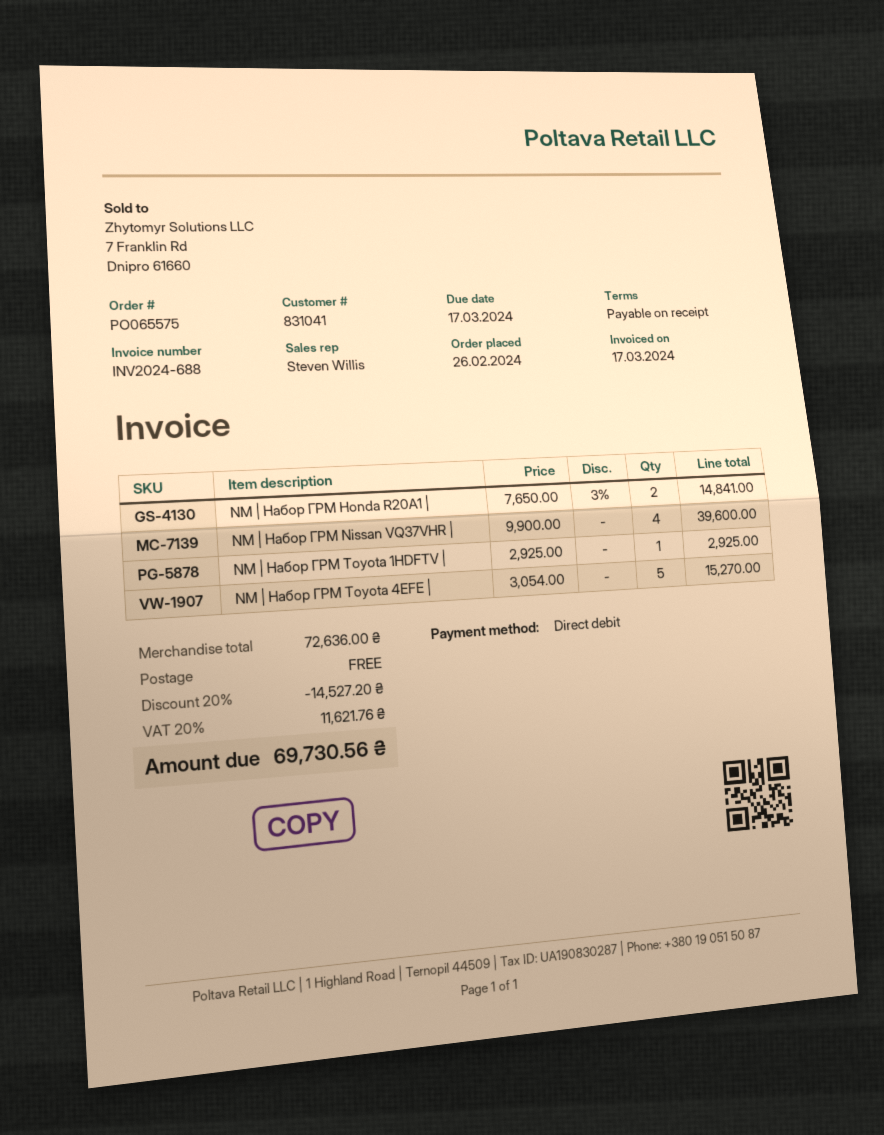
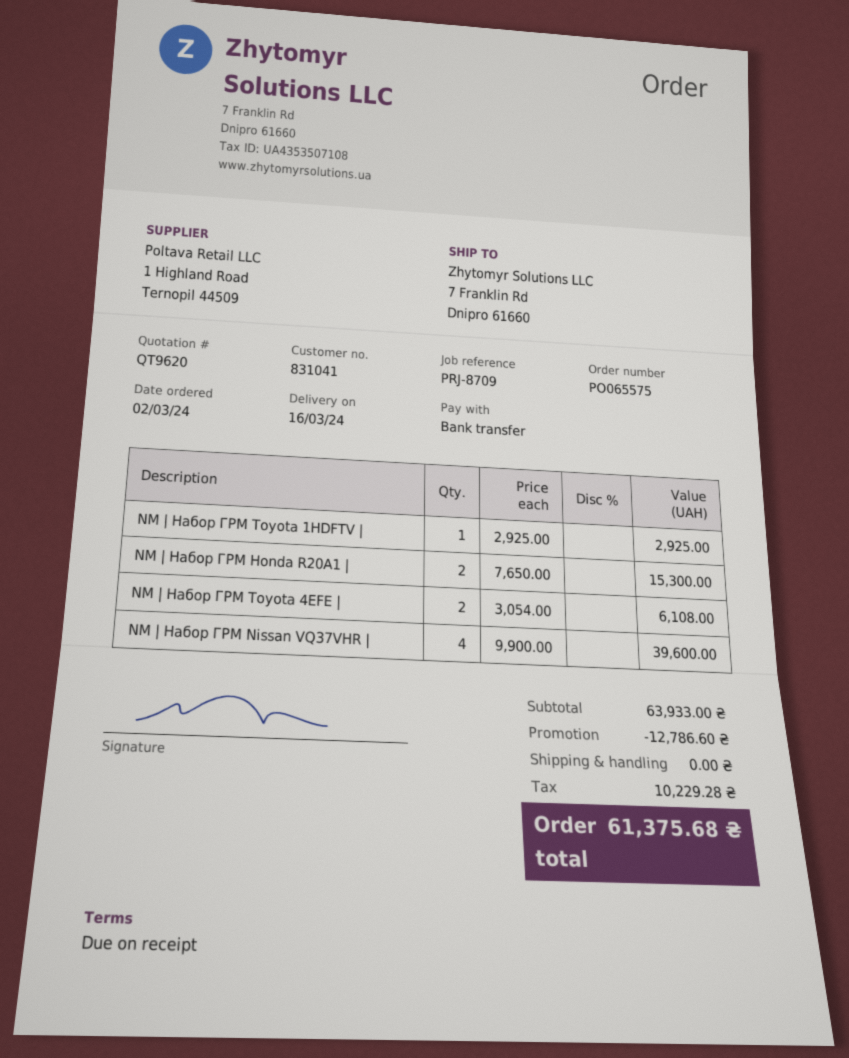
order date: 2024-02-26 -> 2024-03-02
payment method: direct debit -> bank transfer
NM | Набор ГРМ Honda R20A1 |: 2 x 7650.00 - 3% = 14841.00 -> 2 x 7650.00 = 15300.00
NM | Набор ГРМ Toyota 4EFE |: 5 x 3054.00 = 15270.00 -> 2 x 3054.00 = 6108.00
subtotal: 72636.00 -> 63933.00
discount: 14527.20 -> 12786.60
tax: 11621.76 -> 10229.28
total: 69730.56 -> 61375.68

